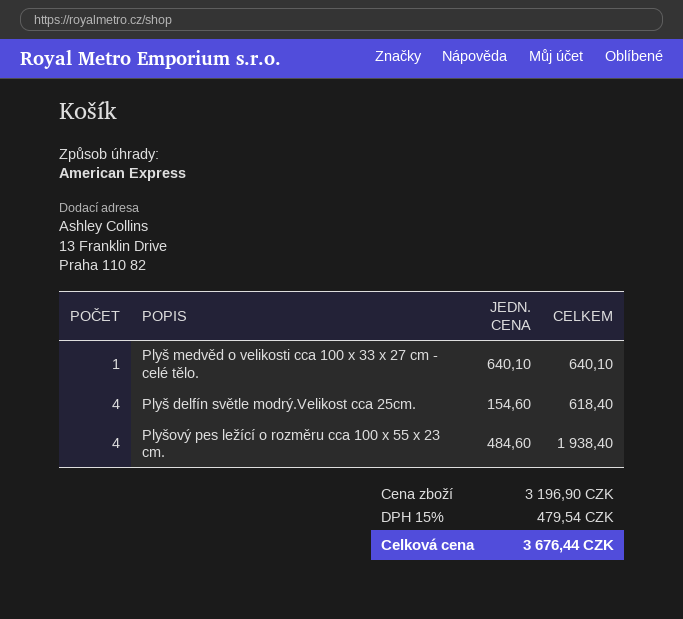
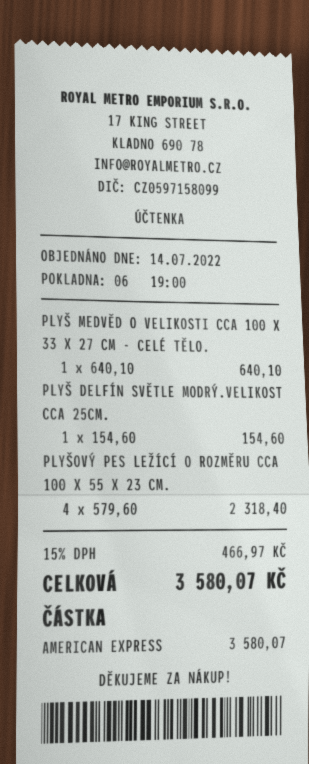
Plyš delfín světle modrý.Velikost cca 25cm.: 4 x 154.60 = 618.40 -> 1 x 154.60 = 154.60
Plyšový pes ležící o rozměru cca 100 x 55 x 23 cm.: 4 x 484.60 = 1938.40 -> 4 x 579.60 = 2318.40
tax: 15% = 479.54 -> 15% = 466.97
total: 3676.44 -> 3580.07

